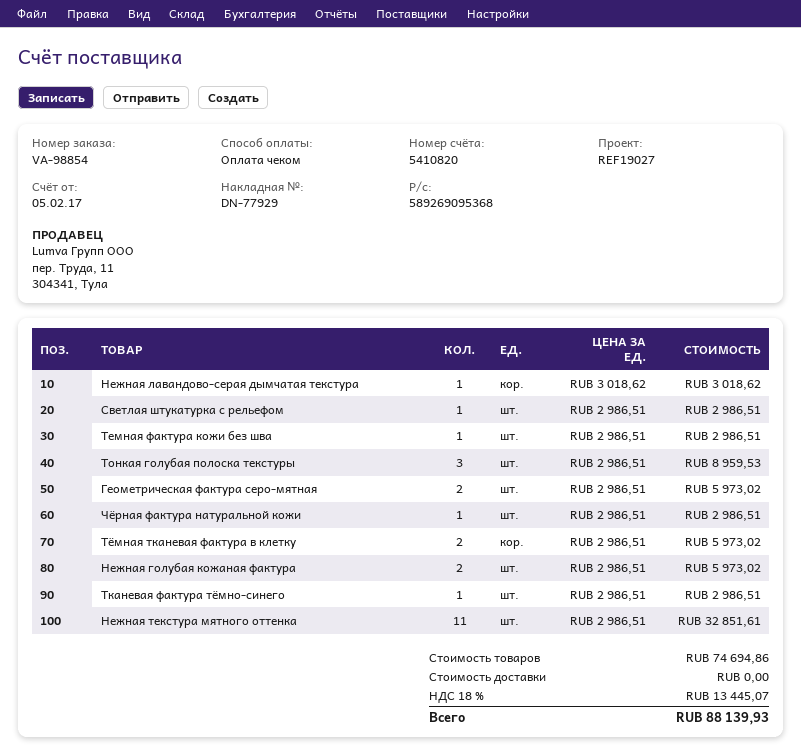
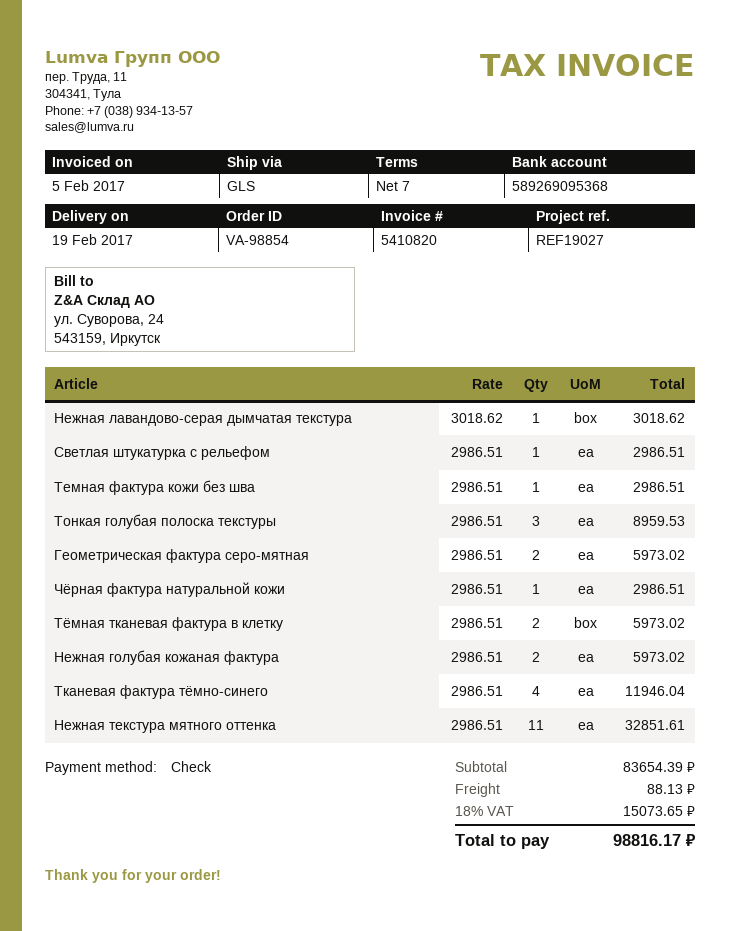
Тканевая фактура тёмно-синего: 1 x 2986.51 = 2986.51 -> 4 x 2986.51 = 11946.04
subtotal: 74694.86 -> 83654.39
shipping: 0.00 -> 88.13
tax: 18% = 13445.07 -> 18% = 15073.65
total: 88139.93 -> 98816.17

